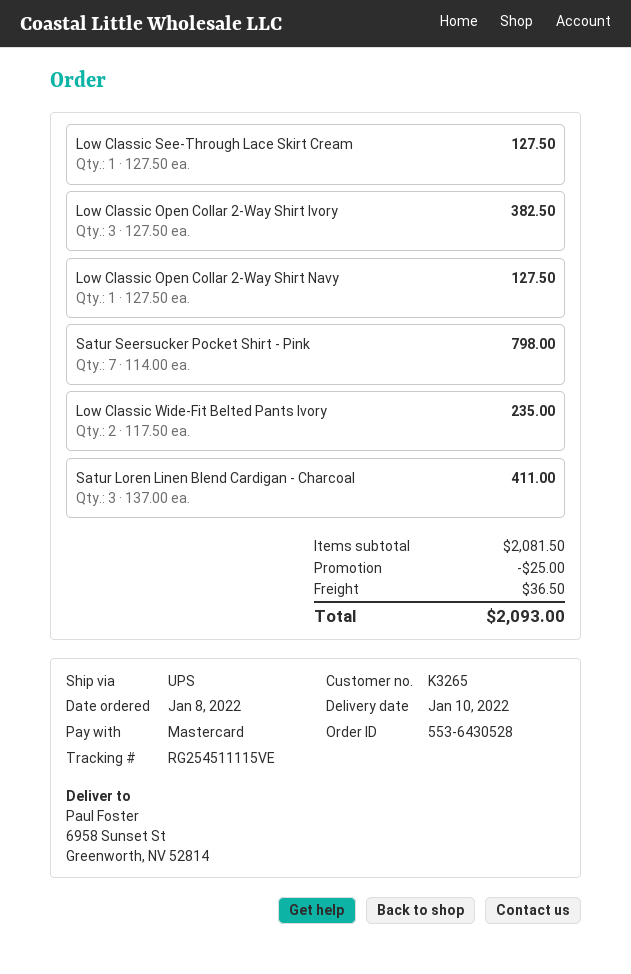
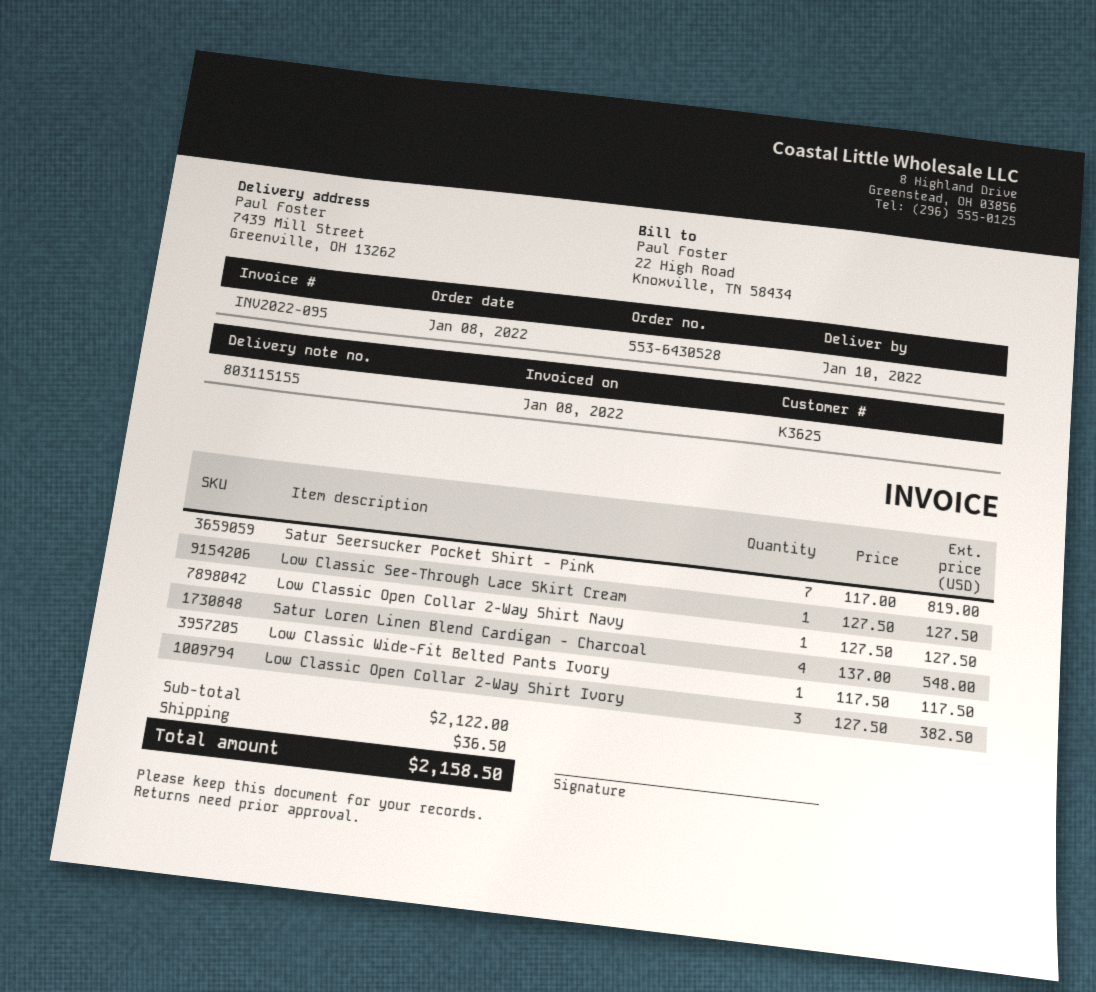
customer number: K3265 -> K3625
ship to: 6958 Sunset St, Greenworth, NV 52814 -> 7439 Mill Street, Greenville, OH 13262
Satur Seersucker Pocket Shirt - Pink: 7 x 114.00 = 798.00 -> 7 x 117.00 = 819.00
Low Classic Wide-Fit Belted Pants Ivory: 2 x 117.50 = 235.00 -> 1 x 117.50 = 117.50
Satur Loren Linen Blend Cardigan - Charcoal: 3 x 137.00 = 411.00 -> 4 x 137.00 = 548.00
subtotal: 2081.50 -> 2122.00
discount: 25.00 -> none
total: 2093.00 -> 2158.50

